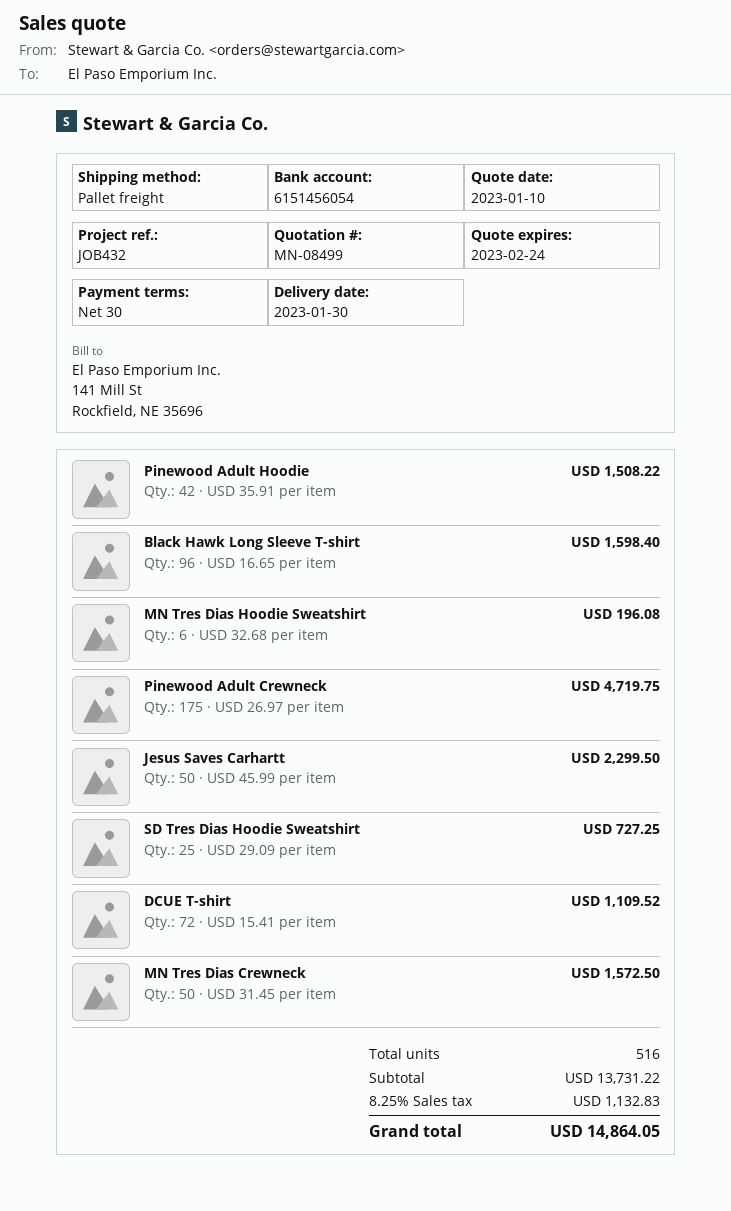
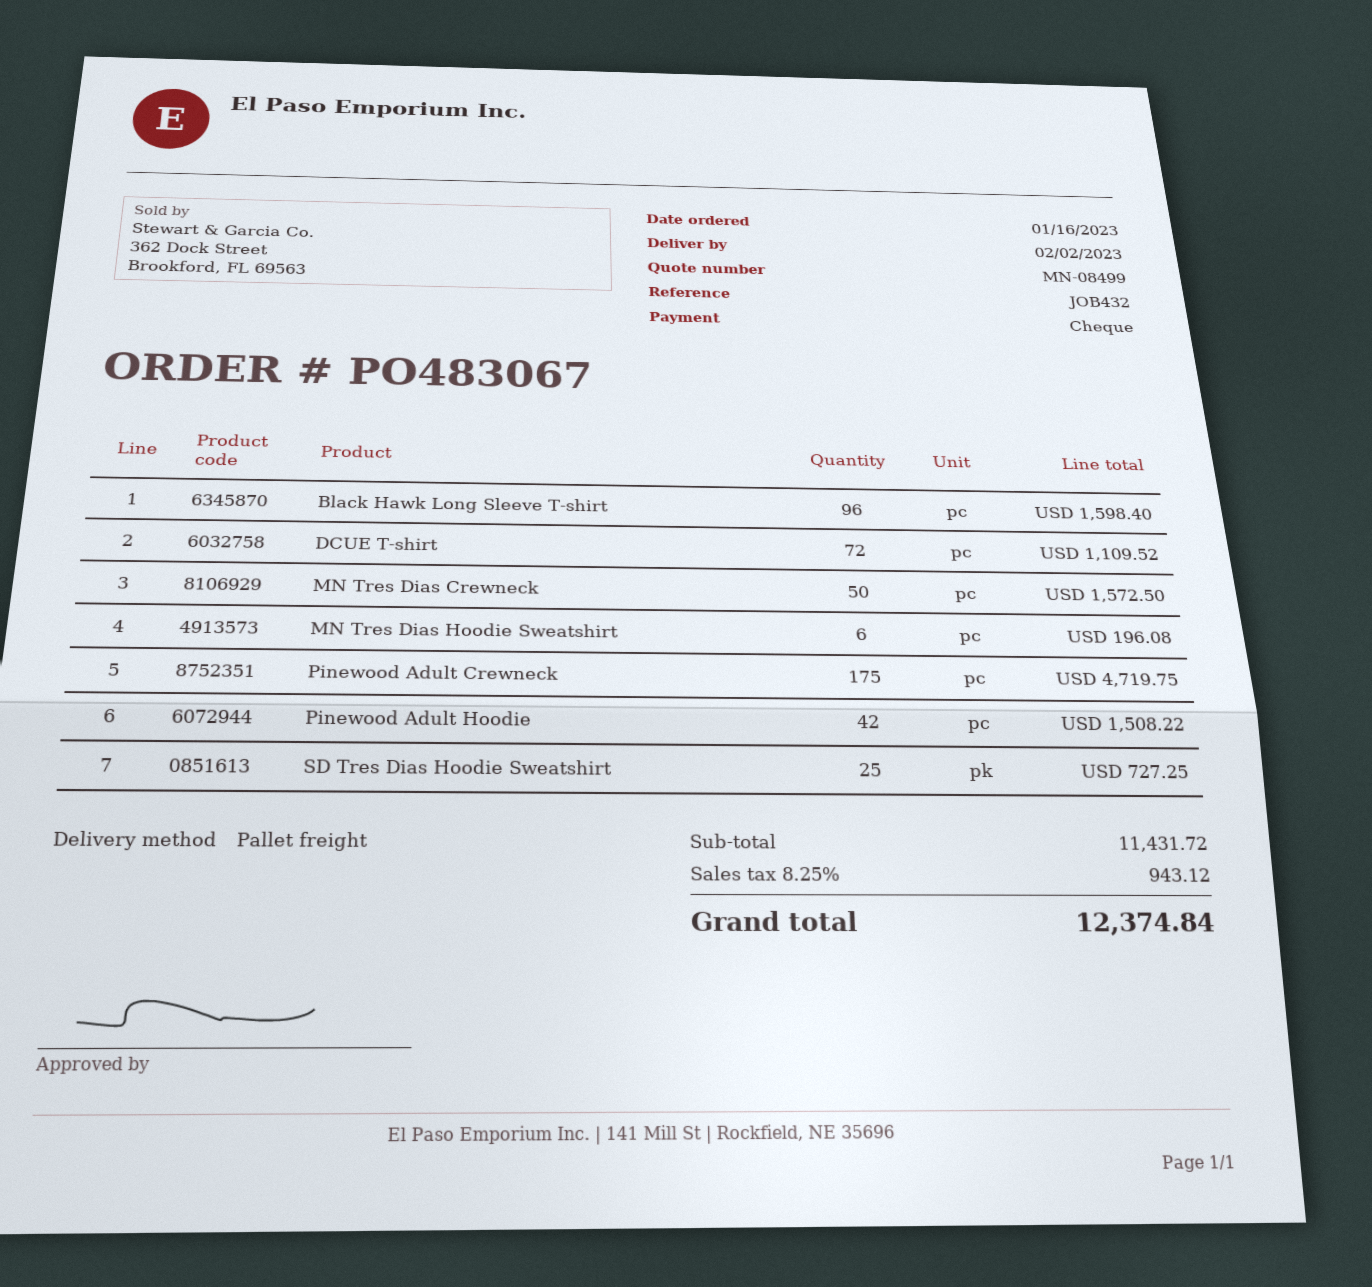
delivery date: 2023-01-30 -> 2023-02-02
Jesus Saves Carhartt: 50 for 2299.50 -> none
subtotal: 13731.22 -> 11431.72
tax: 8.25% = 1132.83 -> 8.25% = 943.12
total: 14864.05 -> 12374.84

